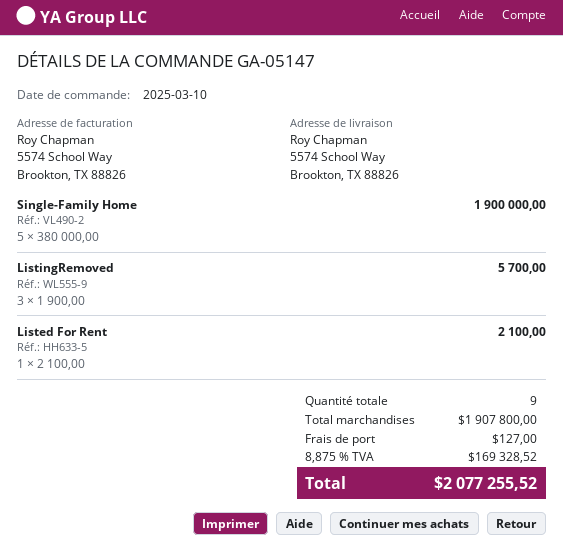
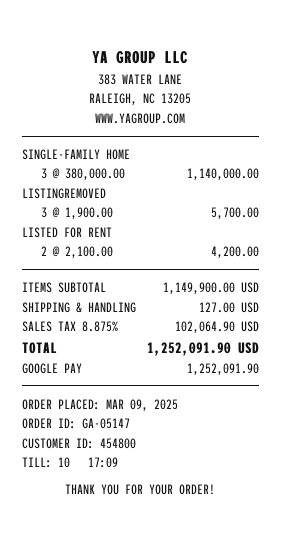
order date: 2025-03-10 -> 2025-03-09
Single-Family Home: 5 x 380000.00 = 1900000.00 -> 3 x 380000.00 = 1140000.00
Listed For Rent: 1 x 2100.00 = 2100.00 -> 2 x 2100.00 = 4200.00
subtotal: 1907800.00 -> 1149900.00
tax: 8.875% = 169328.52 -> 8.875% = 102064.90
total: 2077255.52 -> 1252091.90

